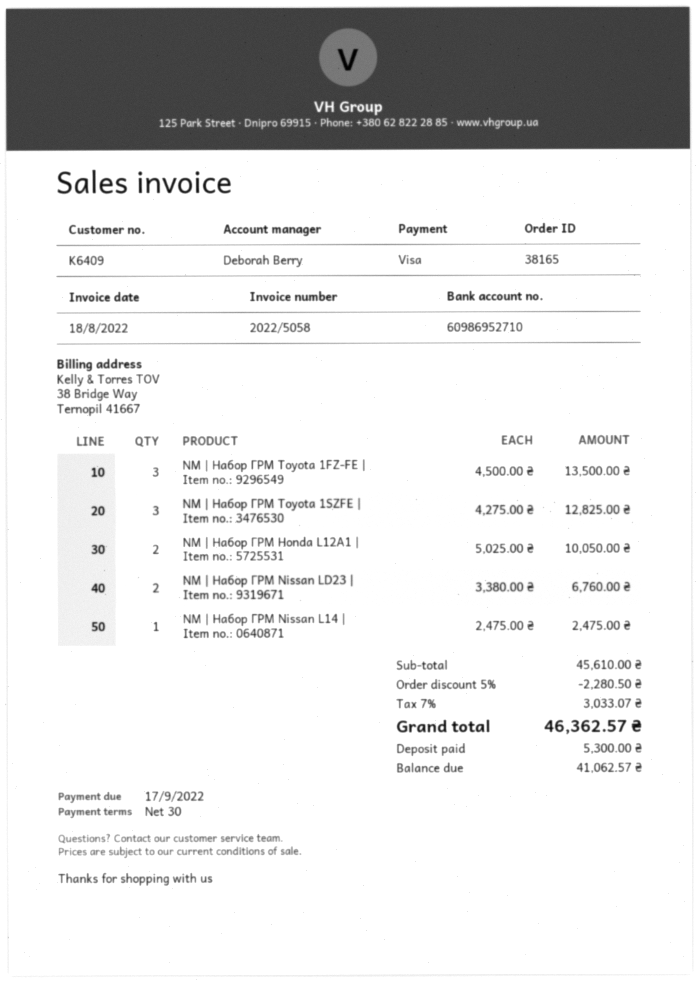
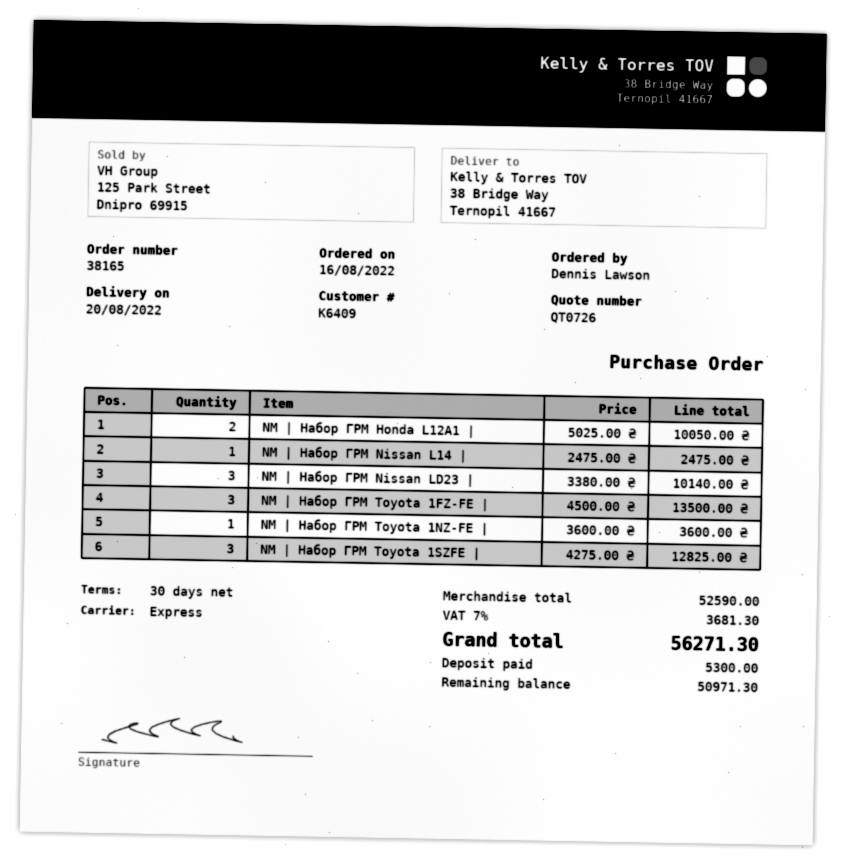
NM | Набор ГРМ Nissan LD23 |: 2 x 3380.00 = 6760.00 -> 3 x 3380.00 = 10140.00
NM | Набор ГРМ Toyota 1NZ-FE |: none -> 1 x 3600.00 = 3600.00
subtotal: 45610.00 -> 52590.00
discount: 5% = 2280.50 -> none
tax: 7% = 3033.07 -> 7% = 3681.30
total: 46362.57 -> 56271.30
balance: 41062.57 -> 50971.30

